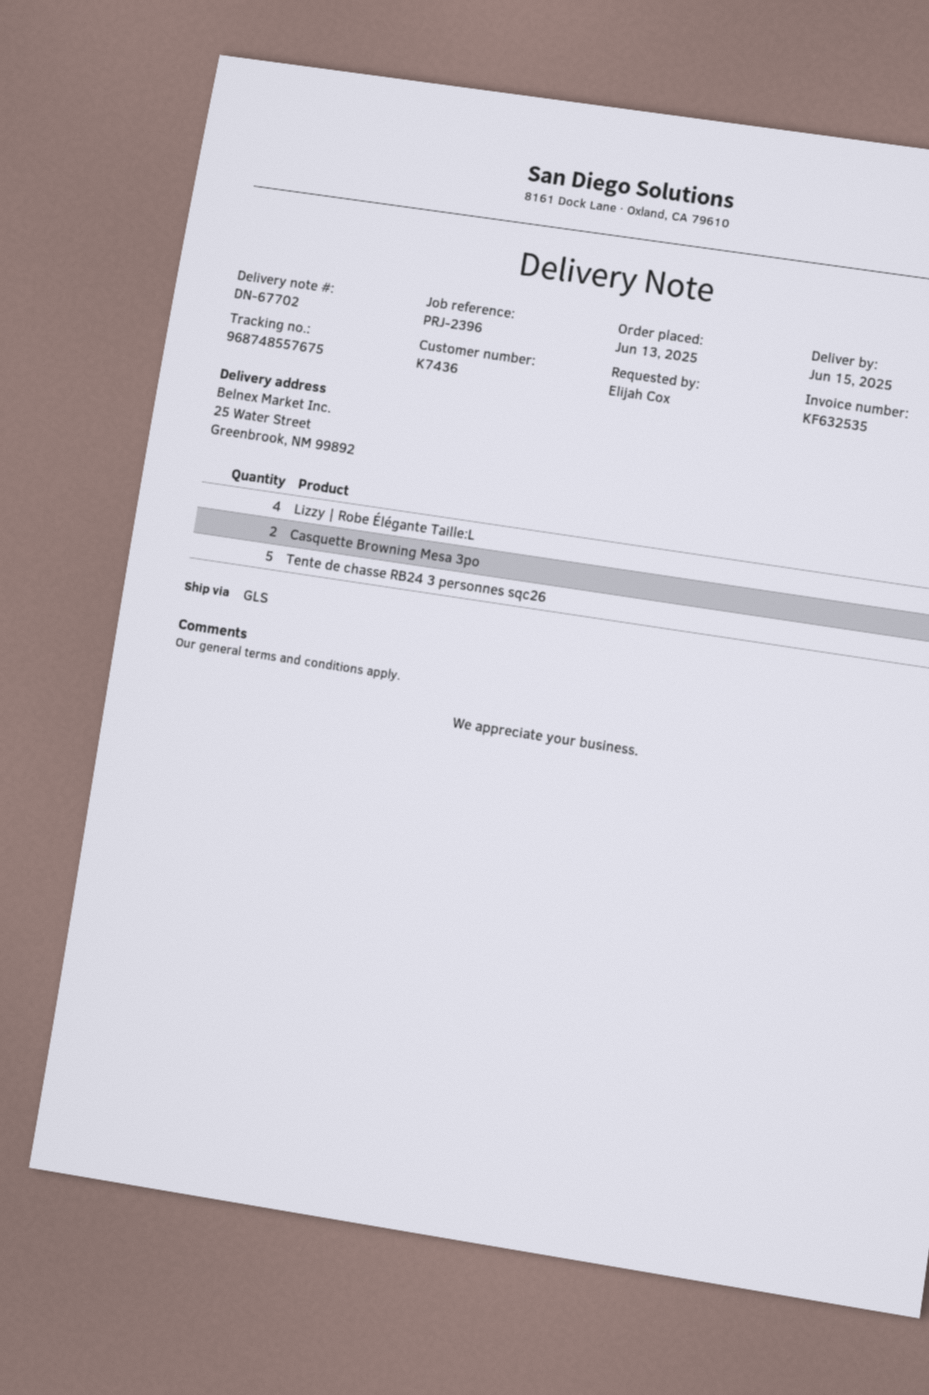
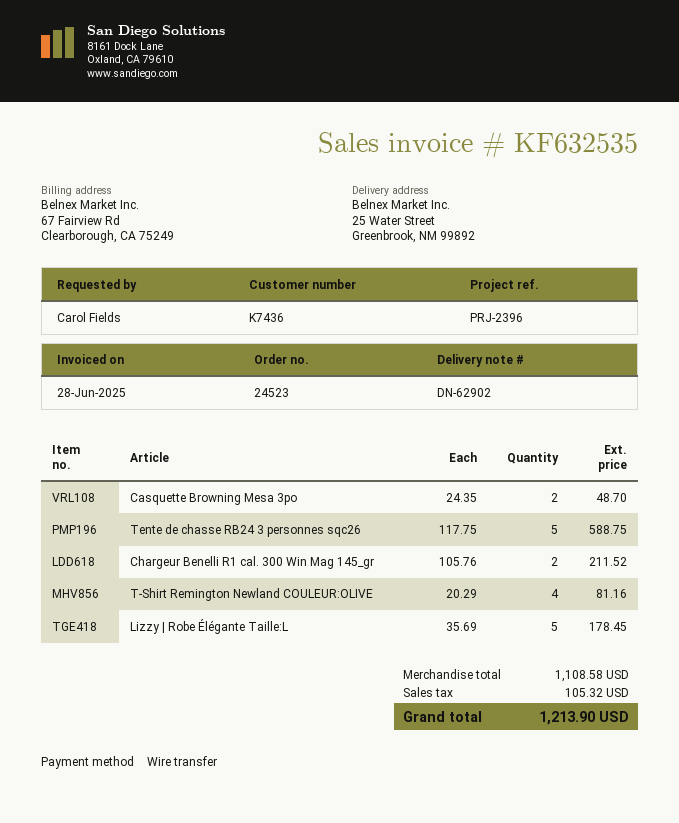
delivery note number: DN-67702 -> DN-62902
ordered by: Elijah Cox -> Carol Fields
Lizzy | Robe Élégante Taille:L: 4 -> 5
Chargeur Benelli R1 cal. 300 Win Mag 145_gr: none -> 2
T-Shirt Remington Newland COULEUR:OLIVE: none -> 4

